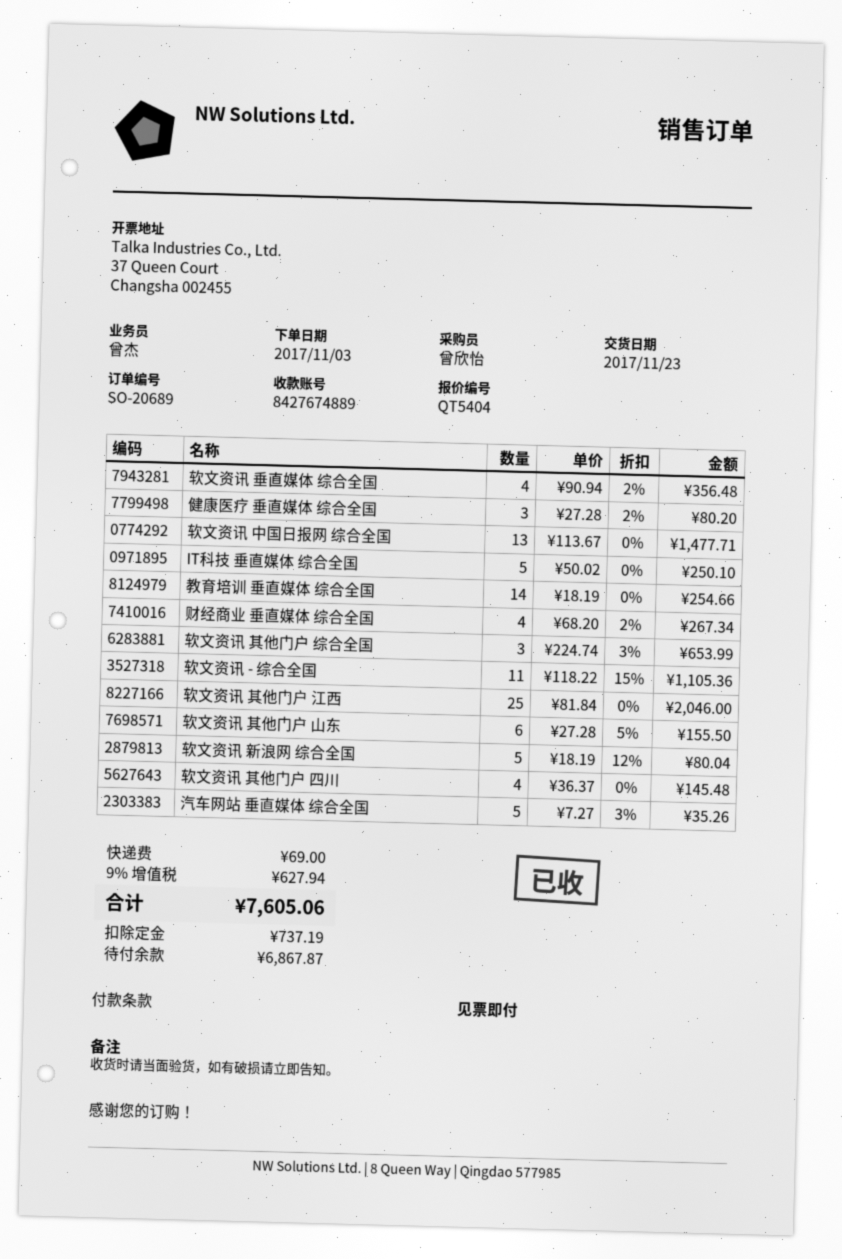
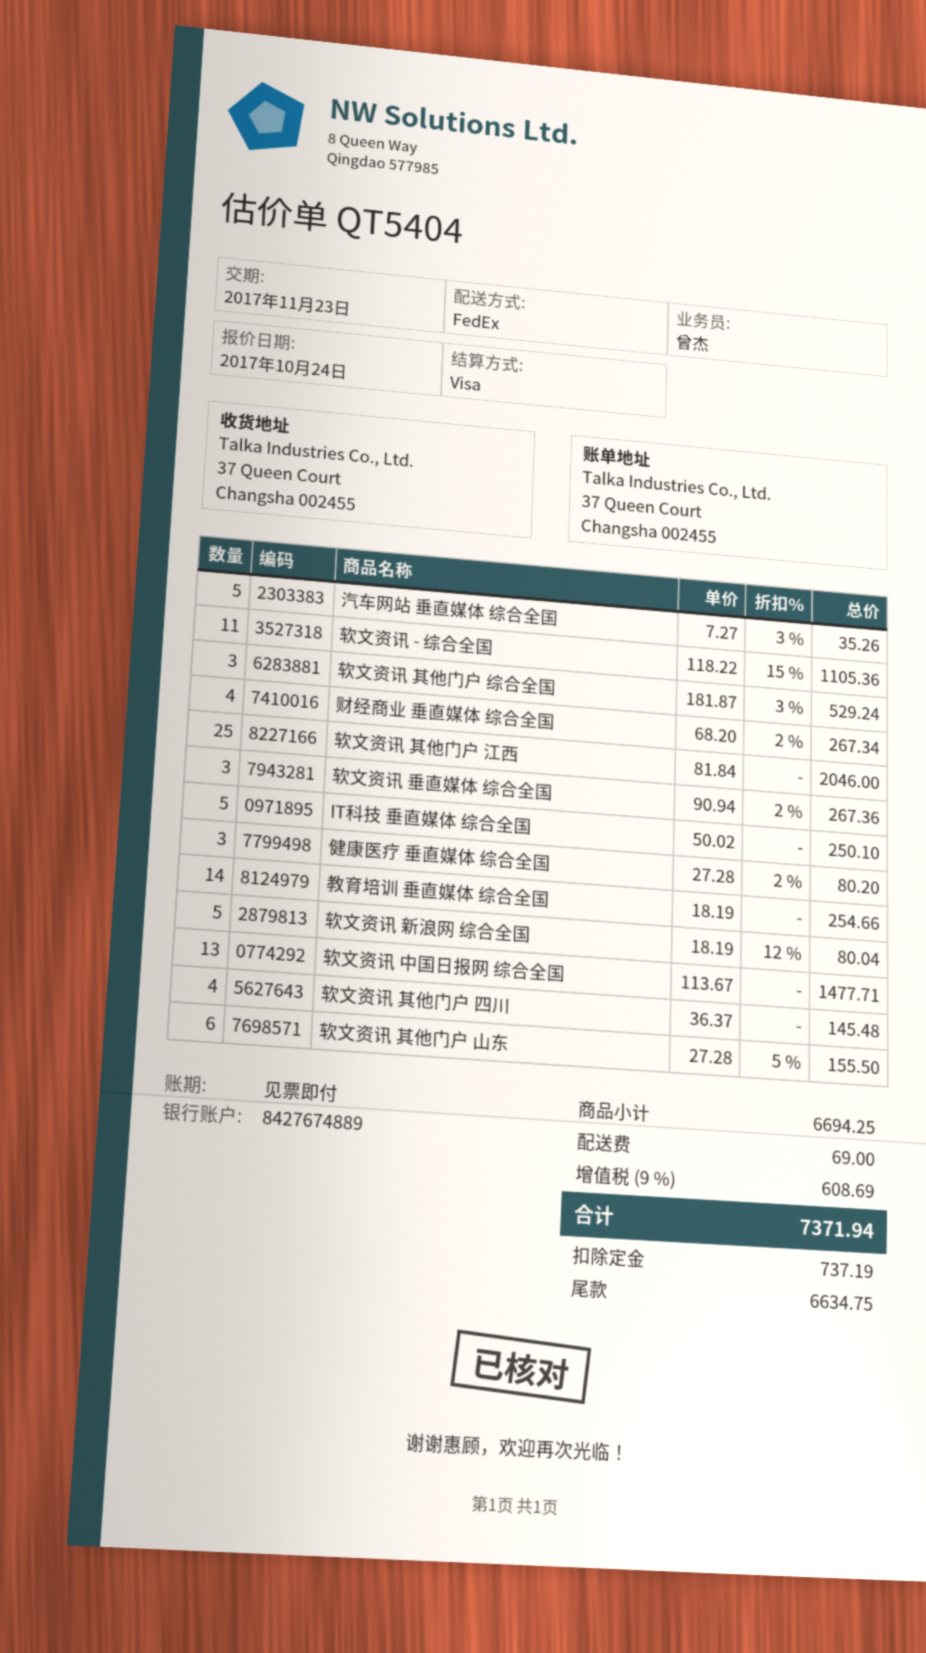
软文资讯 垂直媒体 综合全国: 4 x 90.94 - 2% = 356.48 -> 3 x 90.94 - 2% = 267.36
软文资讯 其他门户 综合全国: 3 x 224.74 - 3% = 653.99 -> 3 x 181.87 - 3% = 529.24
tax: 9% = 627.94 -> 9% = 608.69
total: 7605.06 -> 7371.94
balance: 6867.87 -> 6634.75

